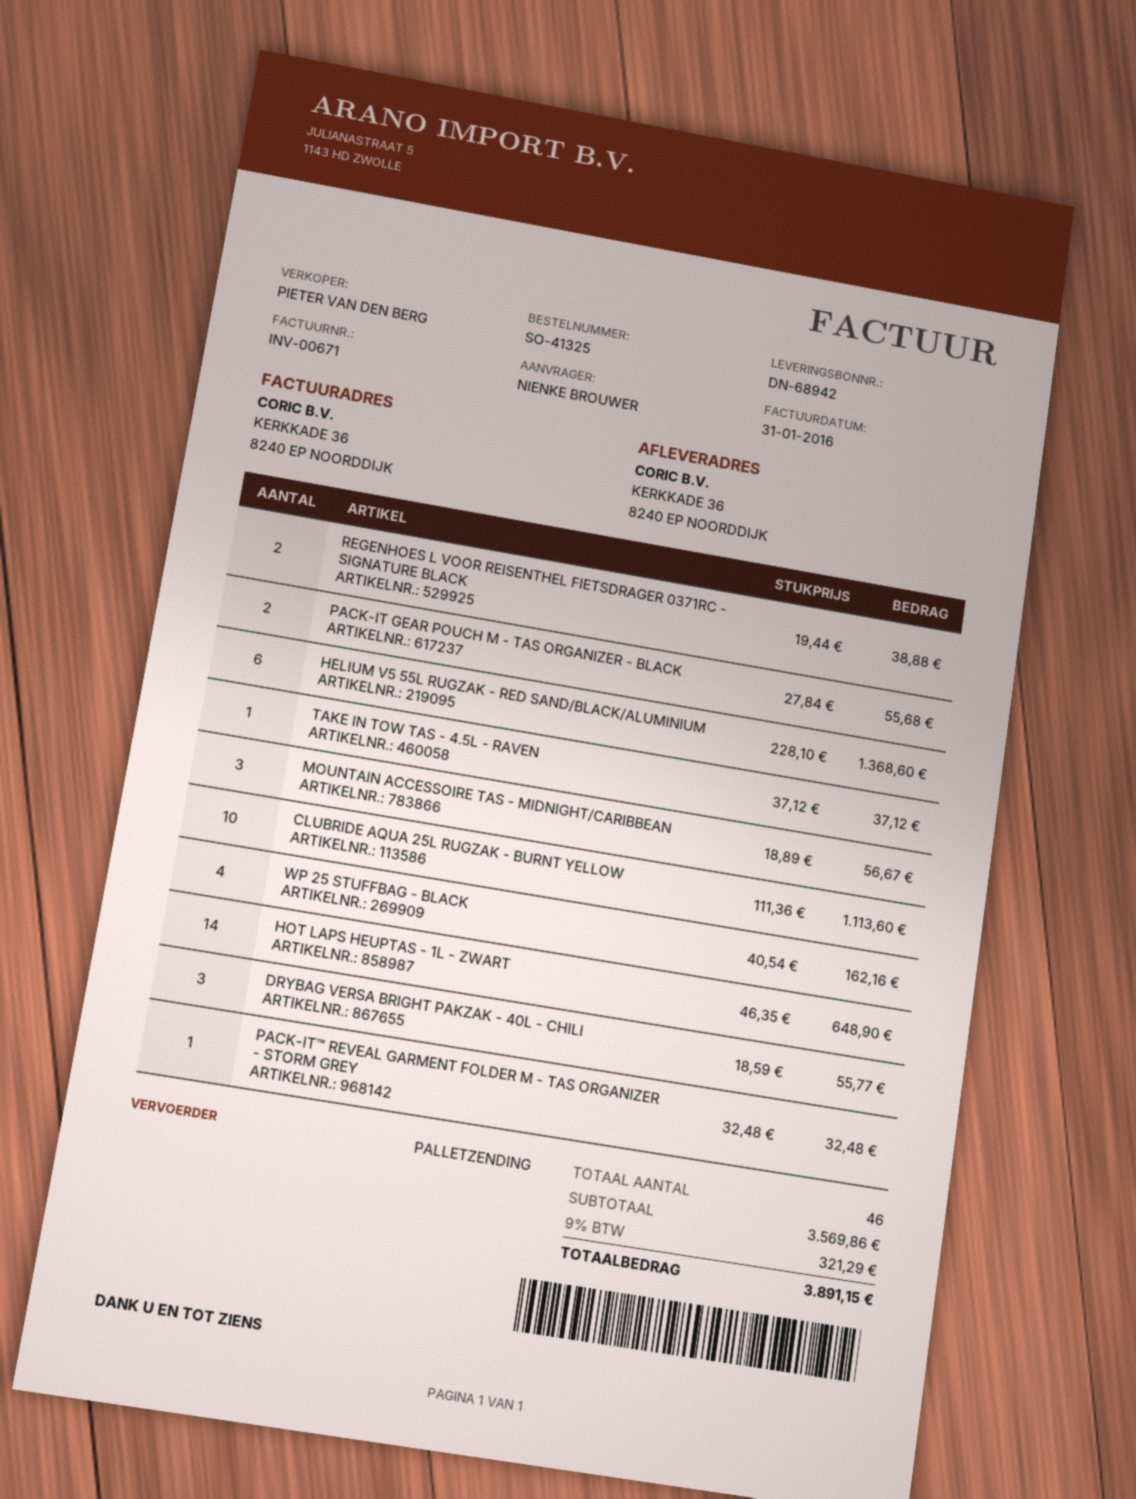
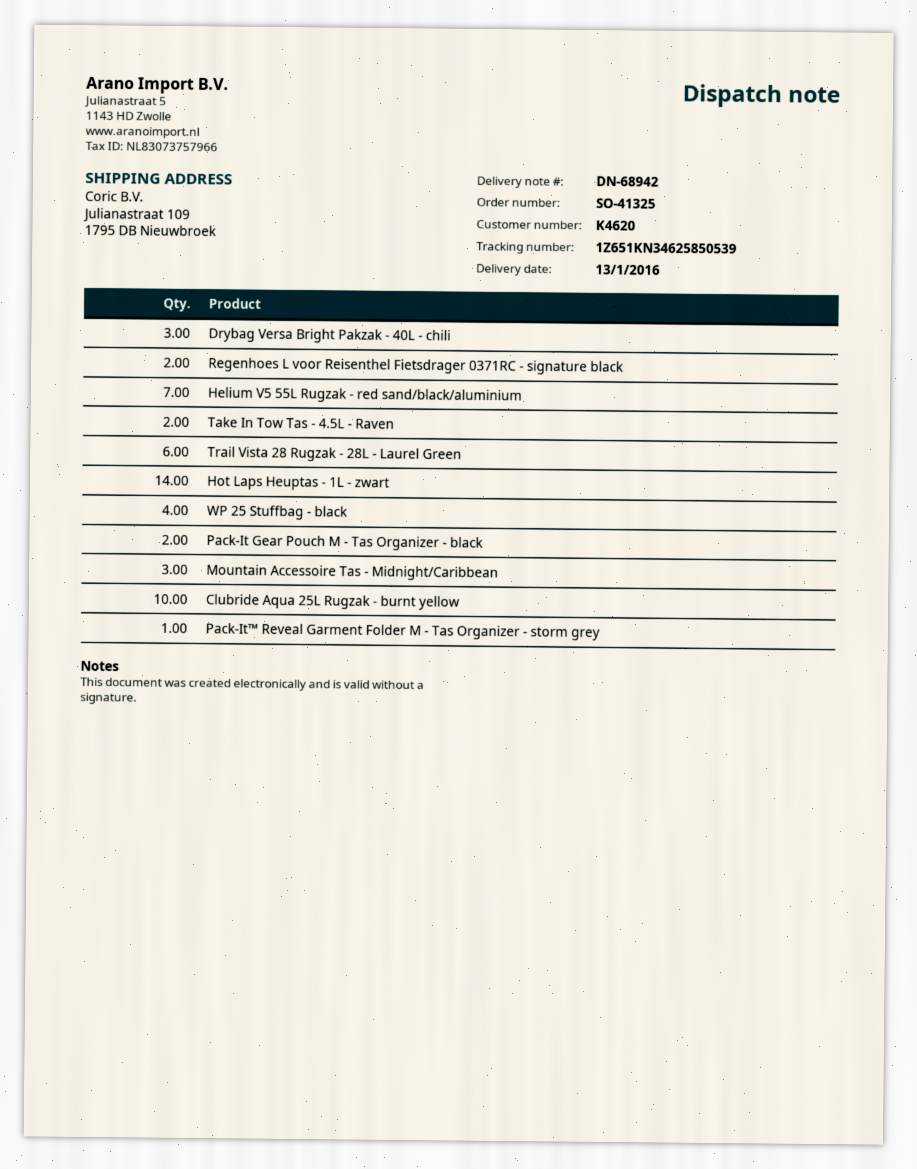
ship to: KERKKADE 36, 8240 EP NOORDDIJK -> Julianastraat 109, 1795 DB Nieuwbroek
HELIUM V5 55L RUGZAK - RED SAND/BLACK/ALUMINIUM: 6 -> 7
TAKE IN TOW TAS - 4.5L - RAVEN: 1 -> 2
Trail Vista 28 Rugzak - 28L - Laurel Green: none -> 6

